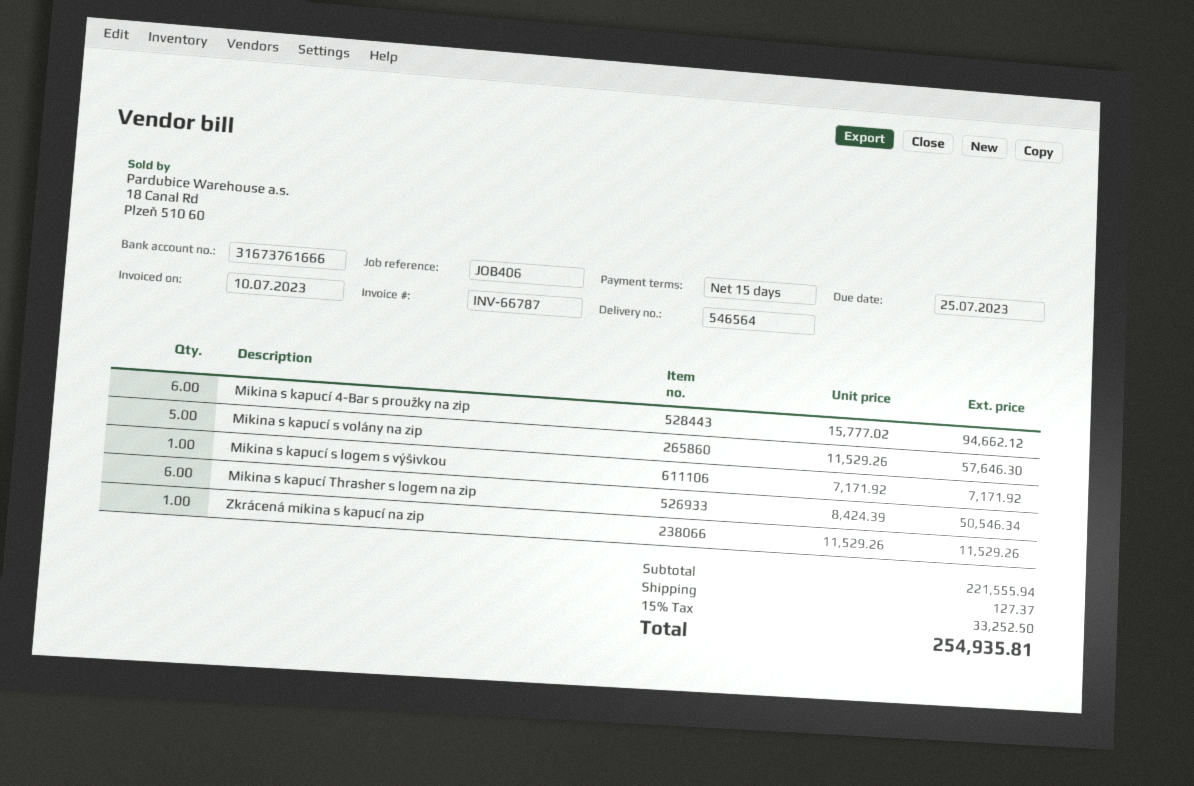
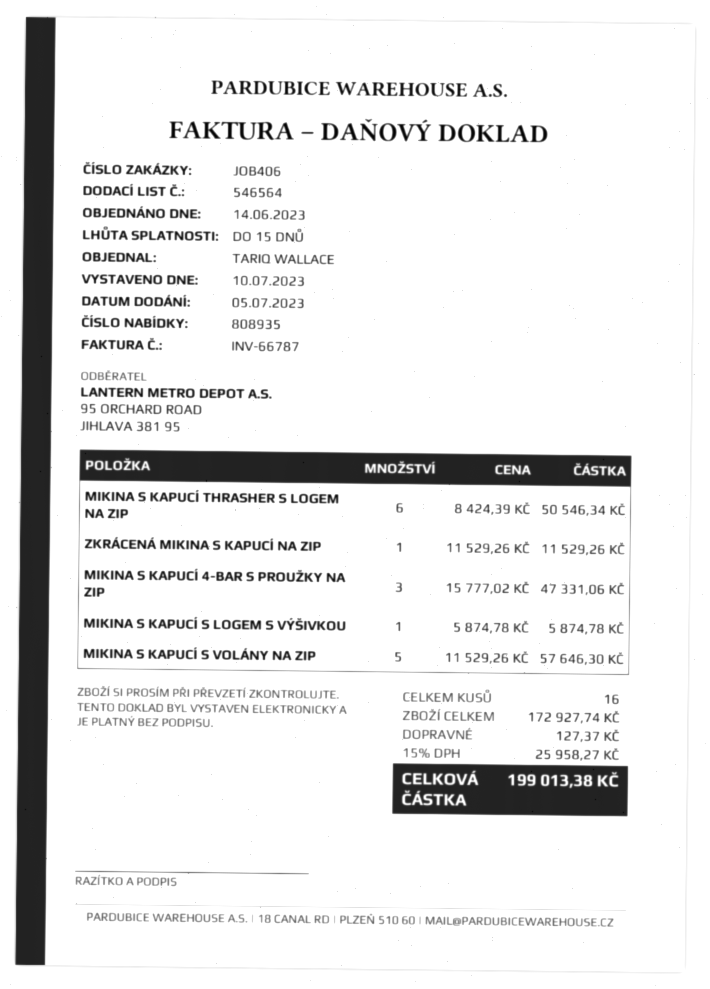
Mikina s kapucí 4-Bar s proužky na zip: 6 x 15777.02 = 94662.12 -> 3 x 15777.02 = 47331.06
Mikina s kapucí s logem s výšivkou: 1 x 7171.92 = 7171.92 -> 1 x 5874.78 = 5874.78
subtotal: 221555.94 -> 172927.74
tax: 15% = 33252.50 -> 15% = 25958.27
total: 254935.81 -> 199013.38

